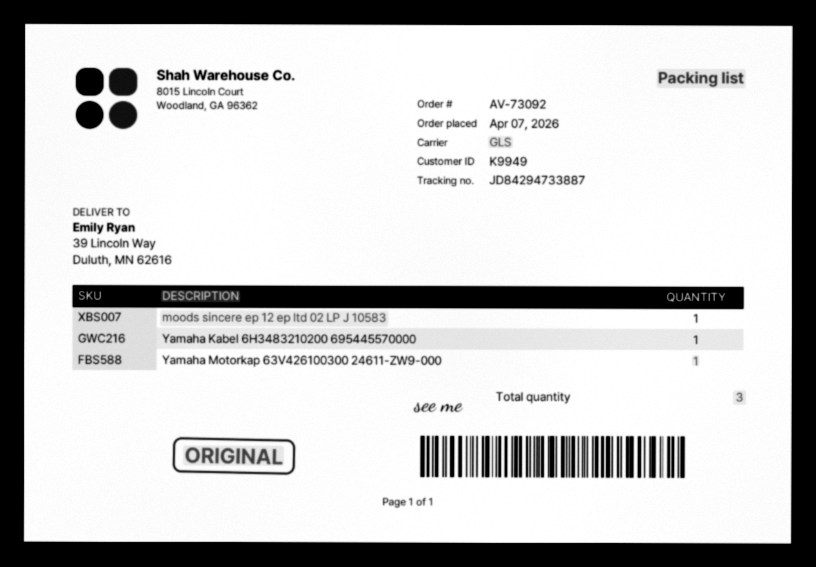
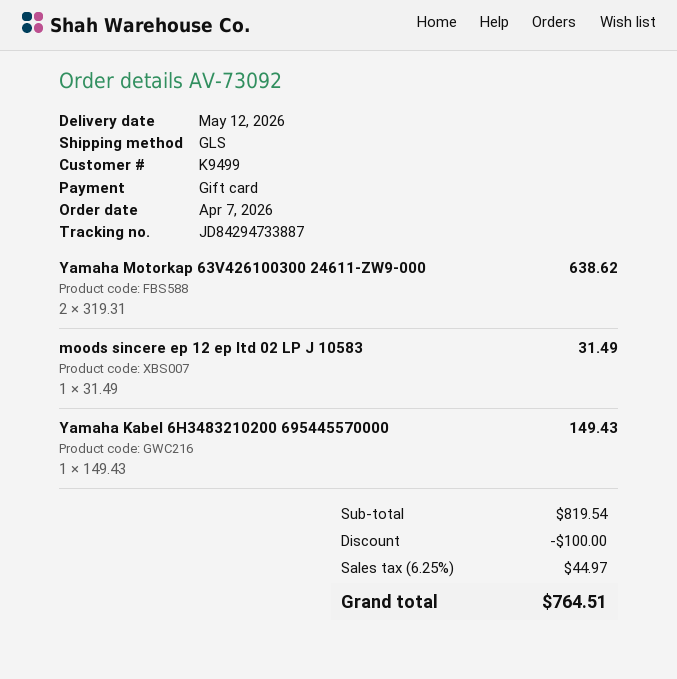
customer number: K9949 -> K9499
Yamaha Motorkap 63V426100300 24611-ZW9-000: 1 -> 2

